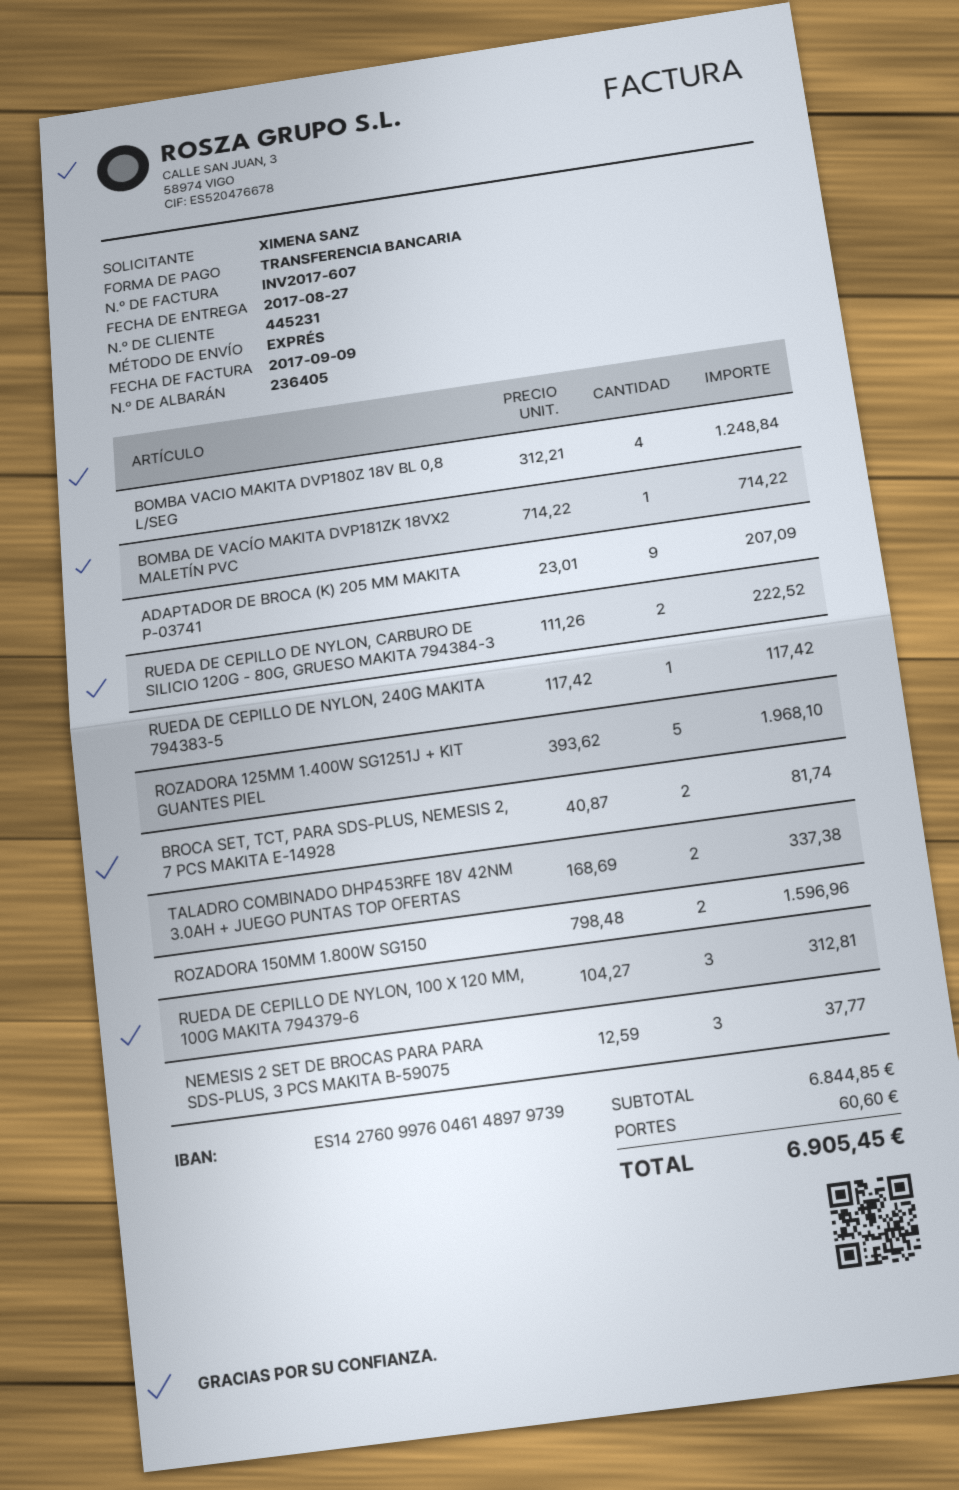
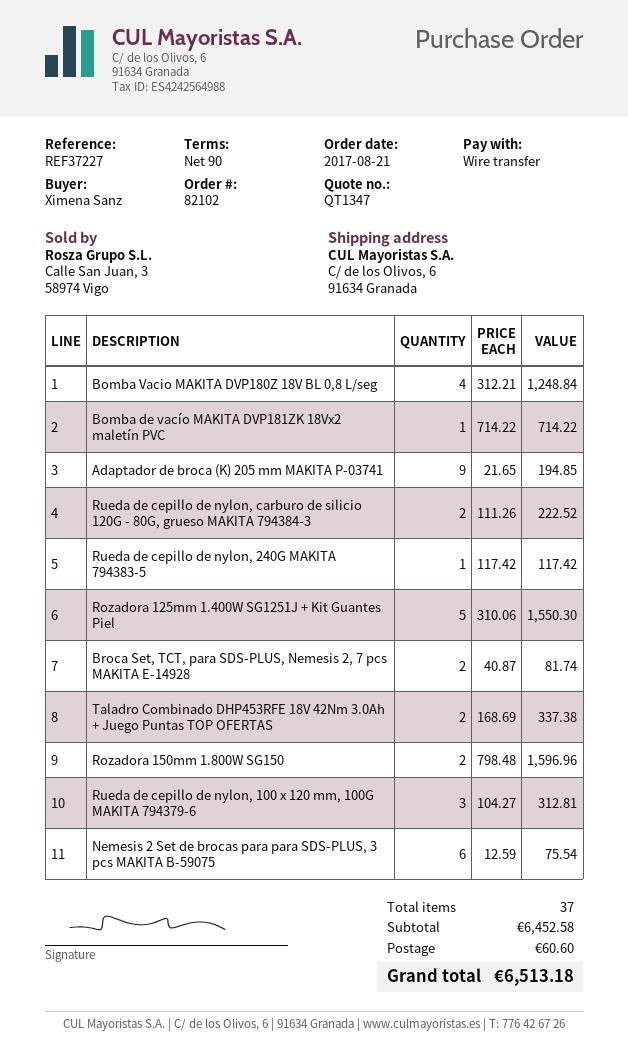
ADAPTADOR DE BROCA (K) 205 MM MAKITA P-03741: 9 x 23.01 = 207.09 -> 9 x 21.65 = 194.85
ROZADORA 125MM 1.400W SG1251J + KIT GUANTES PIEL: 5 x 393.62 = 1968.10 -> 5 x 310.06 = 1550.30
NEMESIS 2 SET DE BROCAS PARA PARA SDS-PLUS, 3 PCS MAKITA B-59075: 3 x 12.59 = 37.77 -> 6 x 12.59 = 75.54
subtotal: 6844.85 -> 6452.58
total: 6905.45 -> 6513.18

